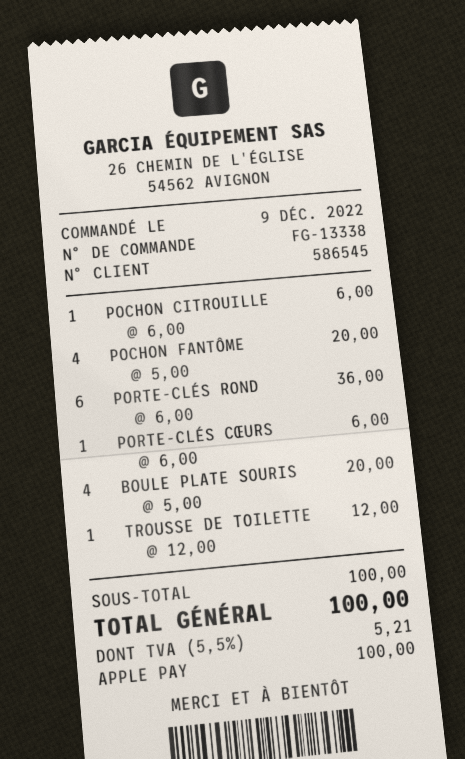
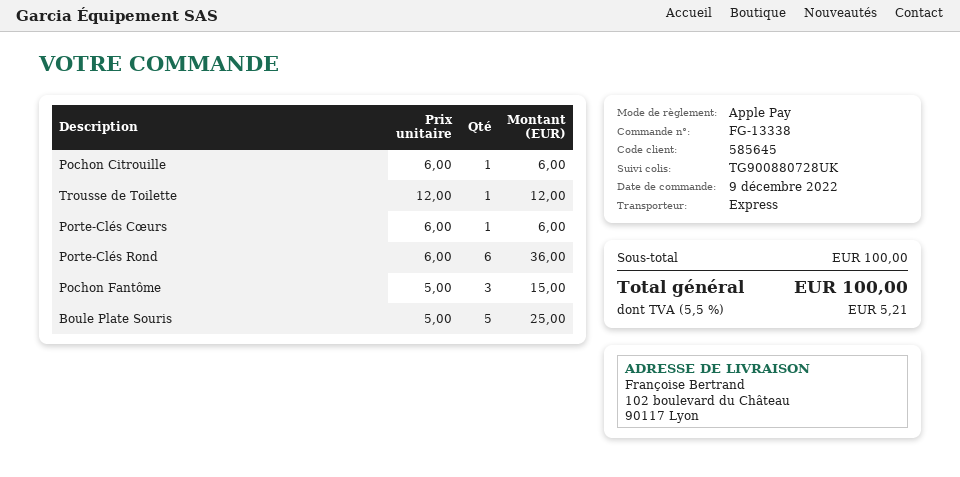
customer number: 586545 -> 585645
POCHON FANTÔME: 4 x 5.00 = 20.00 -> 3 x 5.00 = 15.00
BOULE PLATE SOURIS: 4 x 5.00 = 20.00 -> 5 x 5.00 = 25.00

